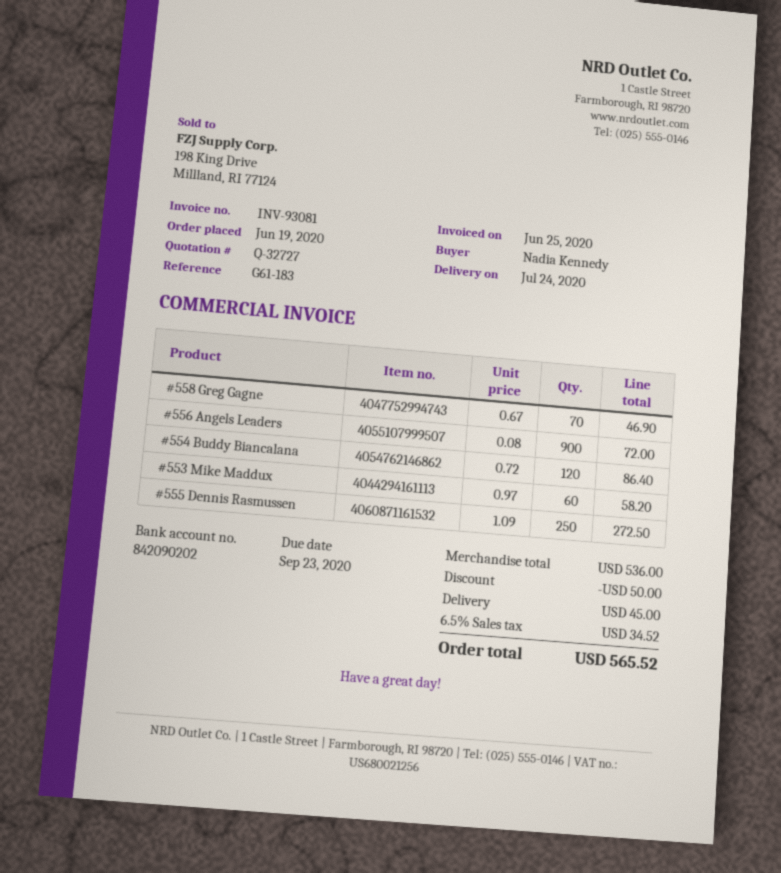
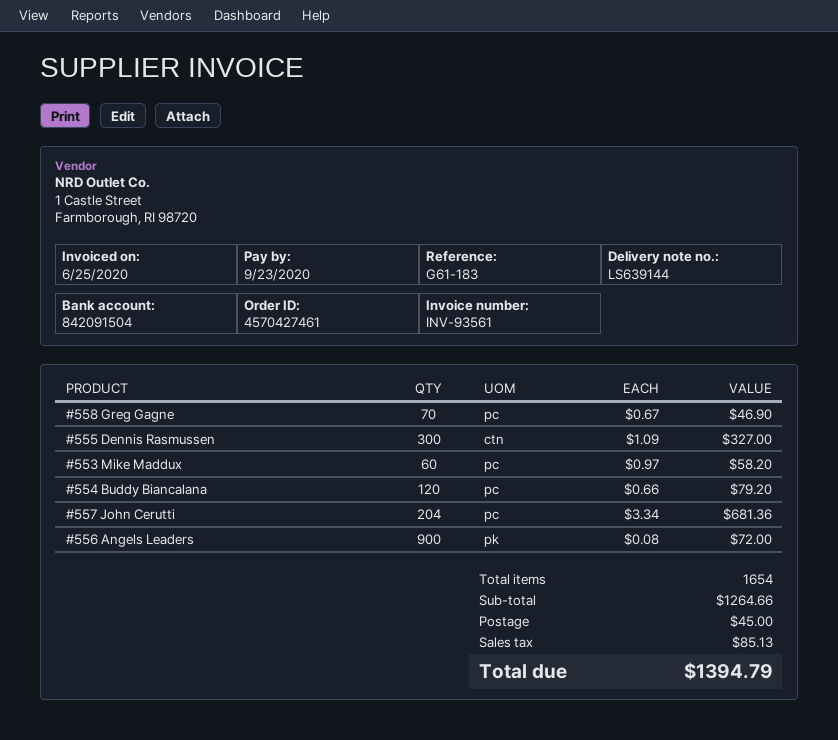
invoice number: INV-93081 -> INV-93561
bank account: 842090202 -> 842091504
#554 Buddy Biancalana: 120 x 0.72 = 86.40 -> 120 x 0.66 = 79.20
#555 Dennis Rasmussen: 250 x 1.09 = 272.50 -> 300 x 1.09 = 327.00
#557 John Cerutti: none -> 204 x 3.34 = 681.36
subtotal: 536.00 -> 1264.66
discount: 50.00 -> none
tax: 34.52 -> 85.13
total: 565.52 -> 1394.79

